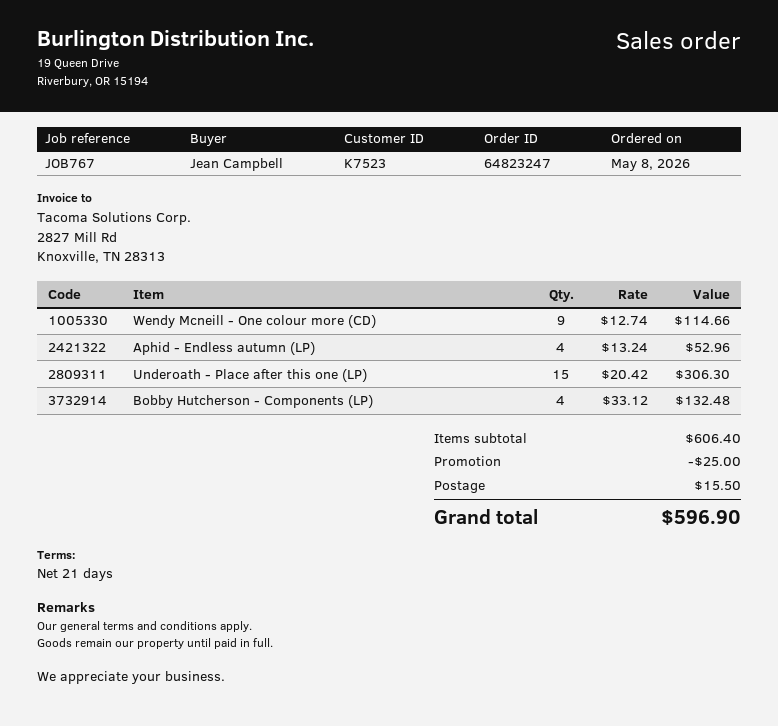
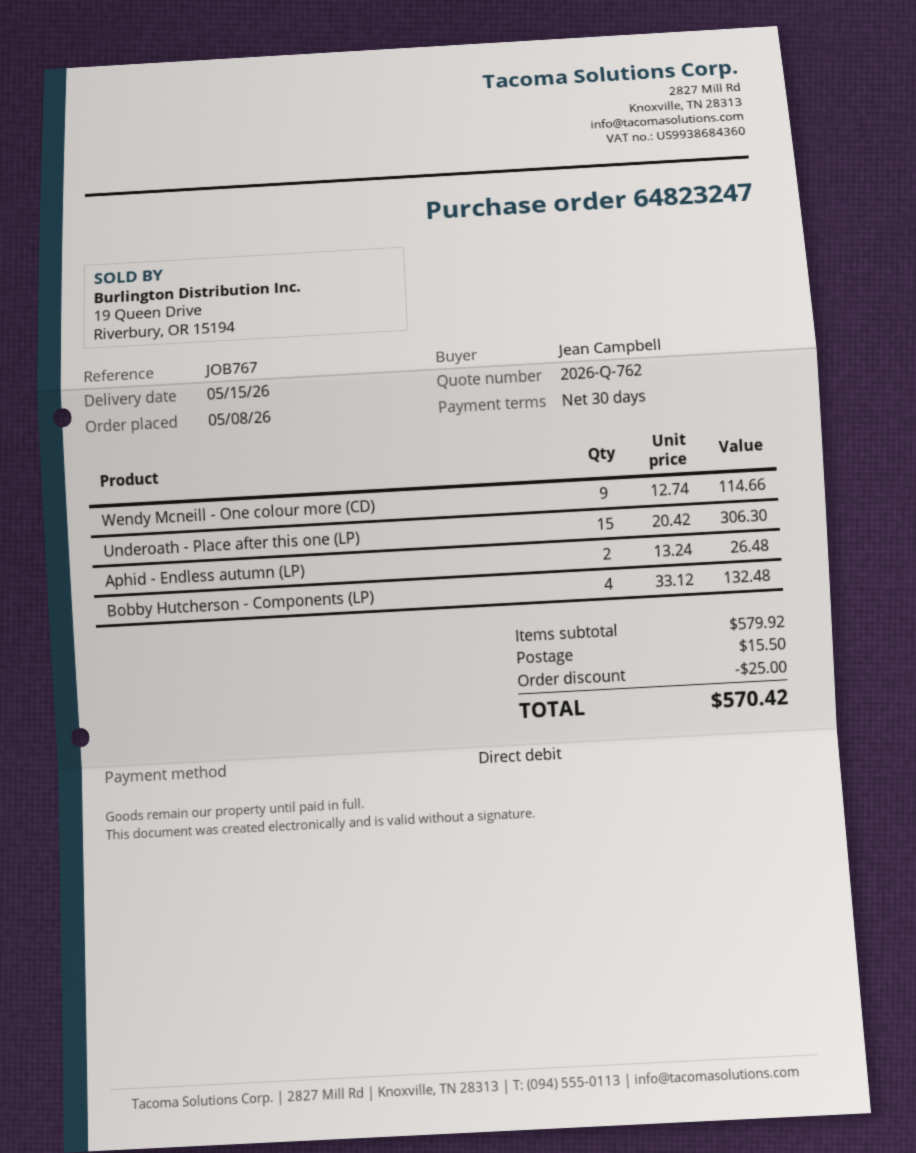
payment terms: 21 days -> 30 days
Aphid - Endless autumn (LP): 4 x 13.24 = 52.96 -> 2 x 13.24 = 26.48
subtotal: 606.40 -> 579.92
total: 596.90 -> 570.42

